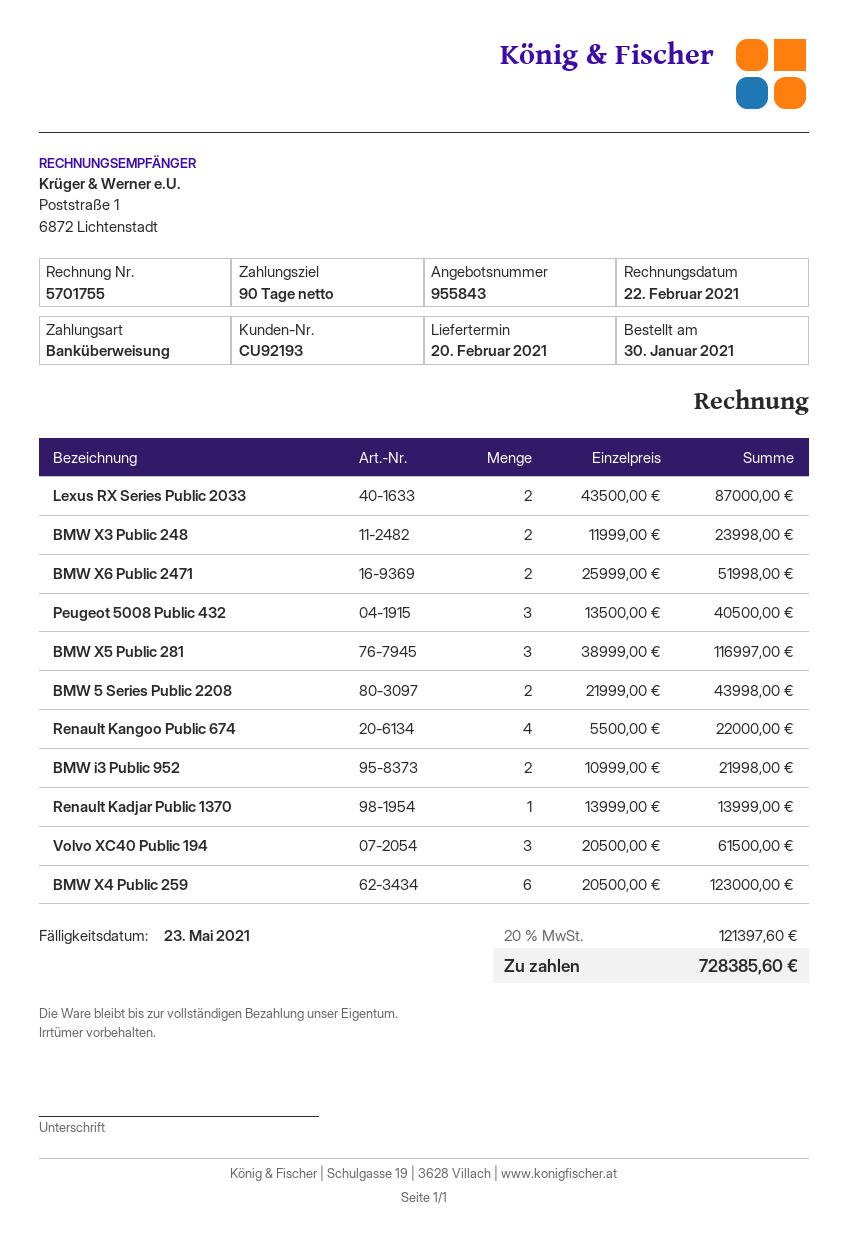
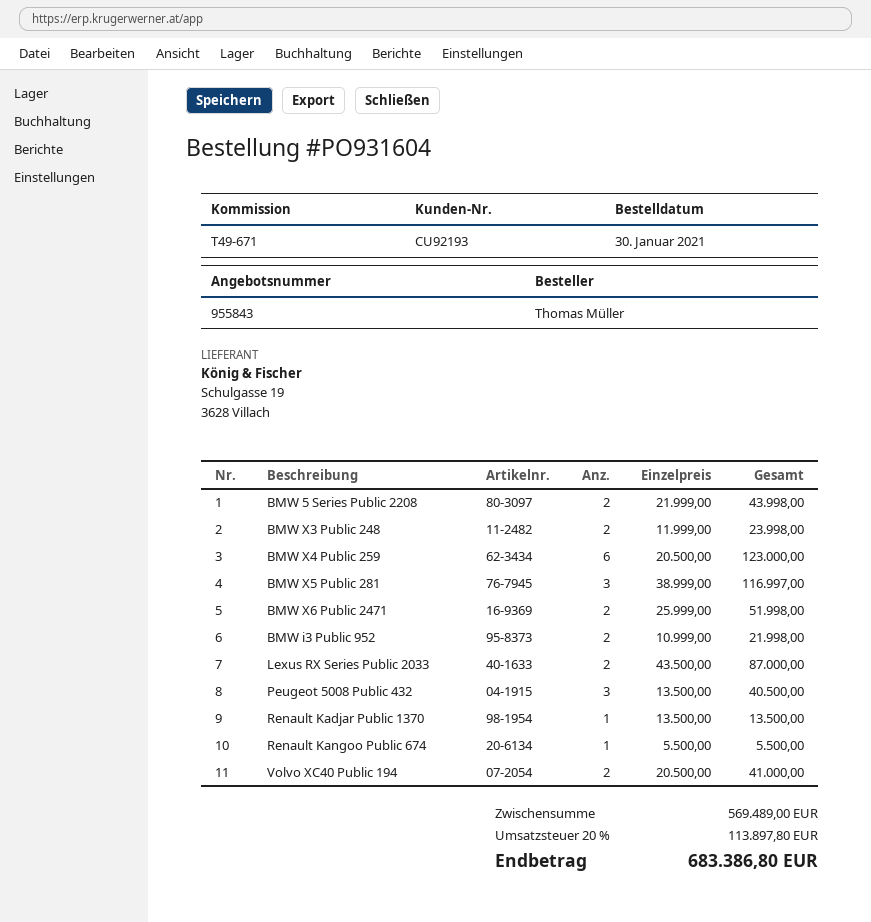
Renault Kangoo Public 674: 4 x 5500.00 = 22000.00 -> 1 x 5500.00 = 5500.00
Renault Kadjar Public 1370: 1 x 13999.00 = 13999.00 -> 1 x 13500.00 = 13500.00
Volvo XC40 Public 194: 3 x 20500.00 = 61500.00 -> 2 x 20500.00 = 41000.00
tax: 20% = 121397.60 -> 20% = 113897.80
total: 728385.60 -> 683386.80

